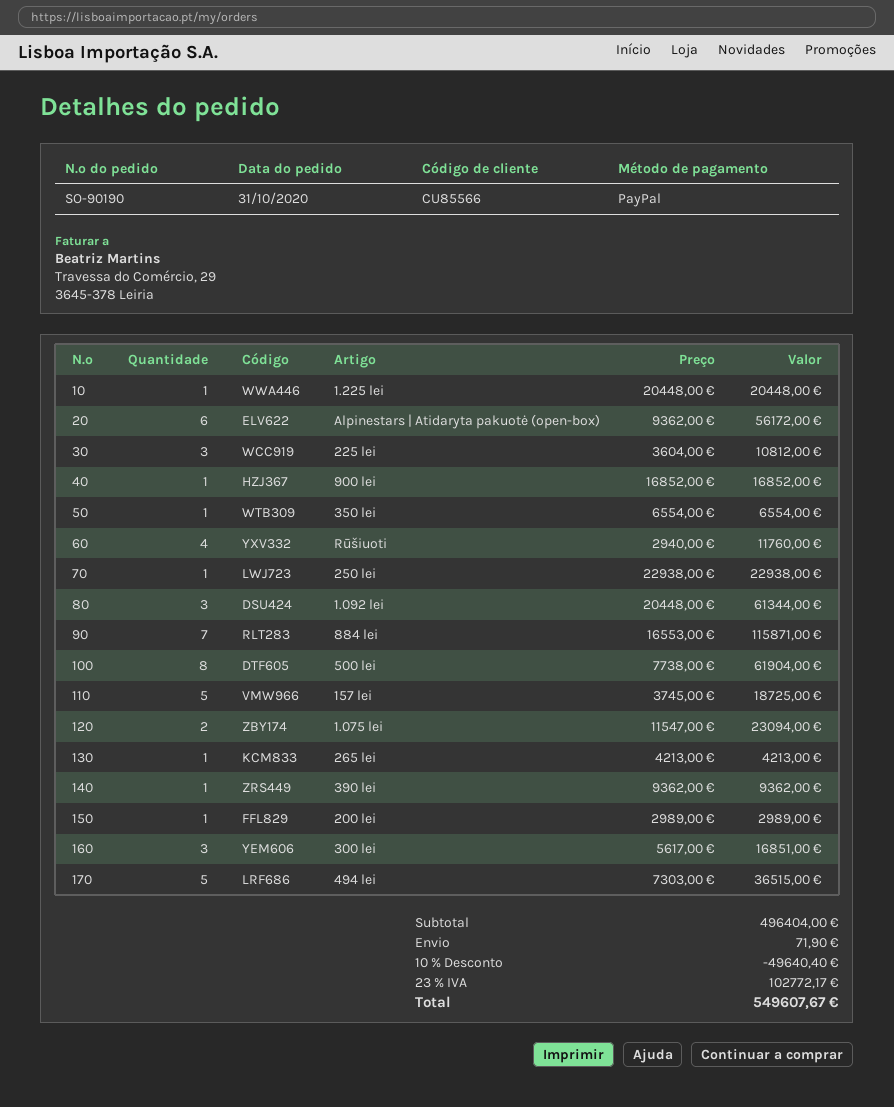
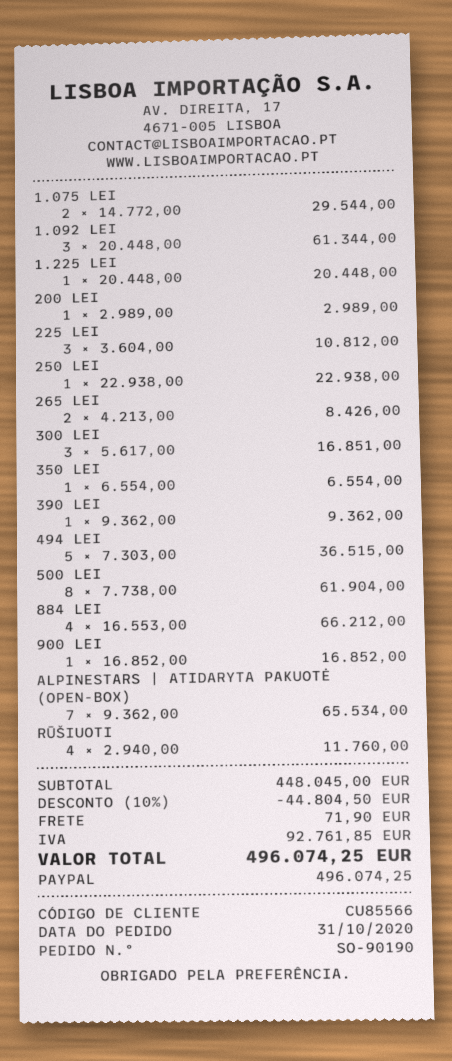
Alpinestars | Atidaryta pakuotė (open-box): 6 x 9362.00 = 56172.00 -> 7 x 9362.00 = 65534.00
884 lei: 7 x 16553.00 = 115871.00 -> 4 x 16553.00 = 66212.00
157 lei: 5 x 3745.00 = 18725.00 -> none
1.075 lei: 2 x 11547.00 = 23094.00 -> 2 x 14772.00 = 29544.00
265 lei: 1 x 4213.00 = 4213.00 -> 2 x 4213.00 = 8426.00
subtotal: 496404.00 -> 448045.00
discount: 10% = 49640.40 -> 10% = 44804.50
tax: 102772.17 -> 92761.85
total: 549607.67 -> 496074.25

